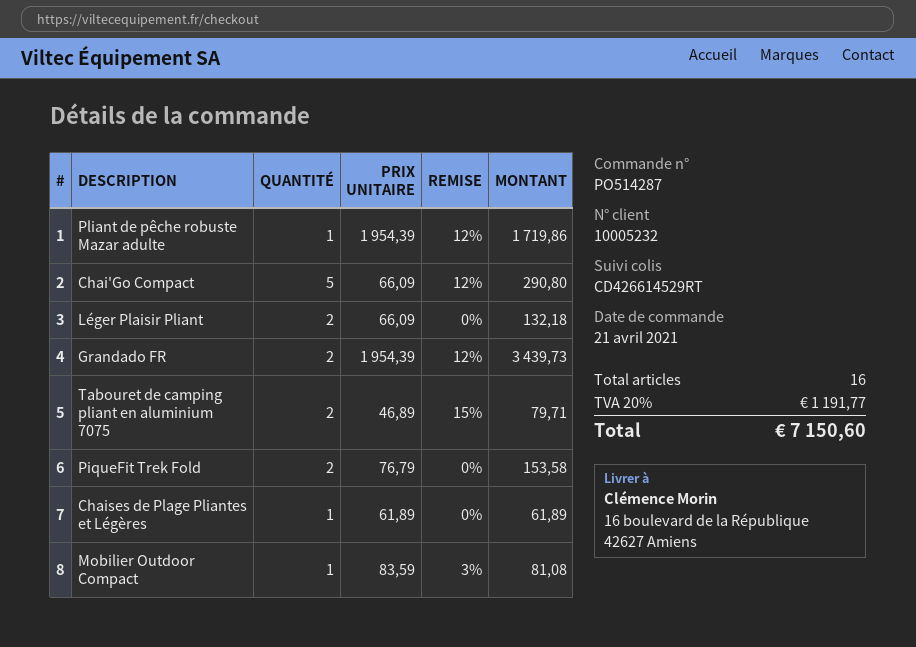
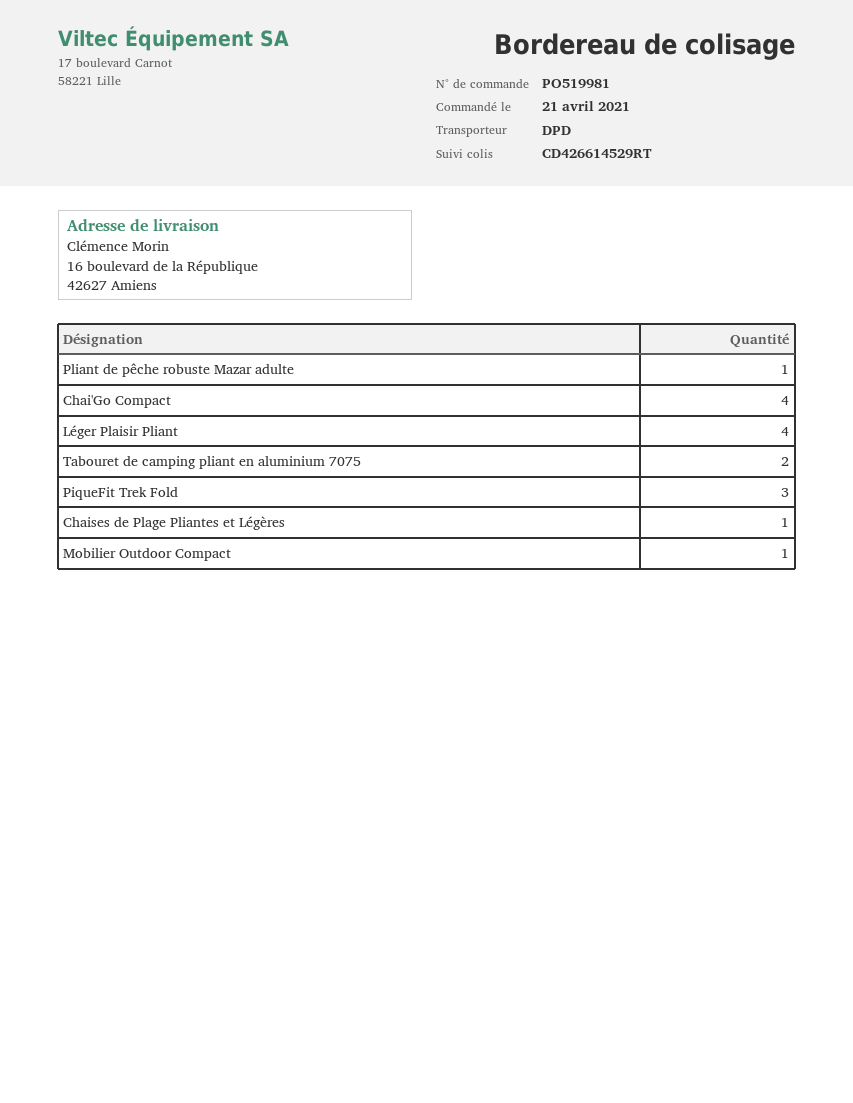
order number: PO514287 -> PO519981
Chai'Go Compact: 5 -> 4
Léger Plaisir Pliant: 2 -> 4
Grandado FR: 2 -> none
PiqueFit Trek Fold: 2 -> 3

